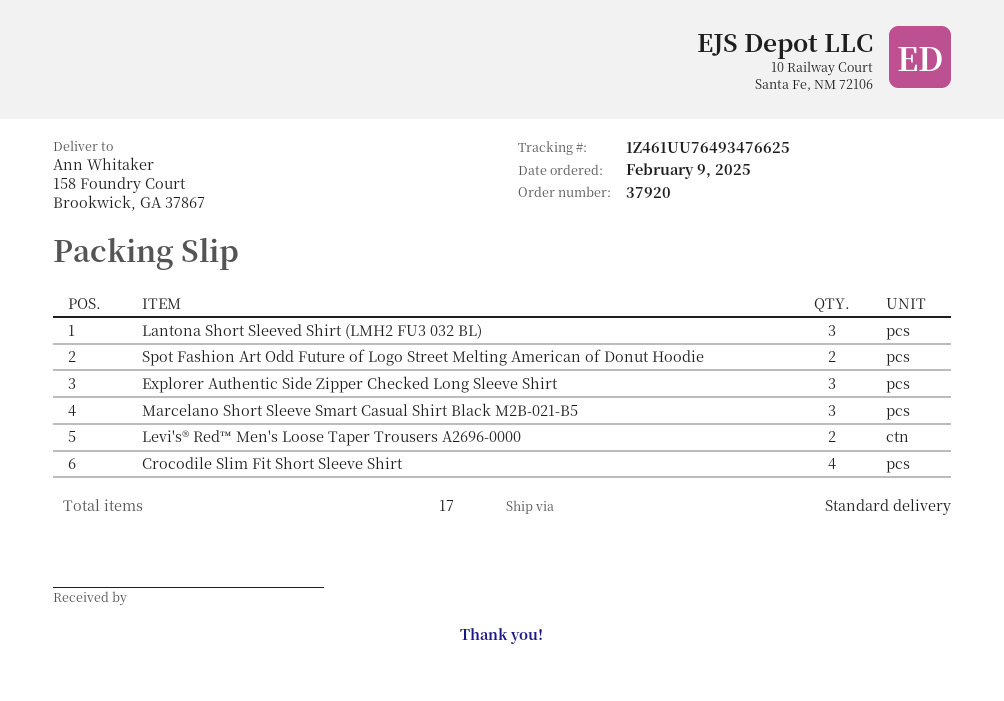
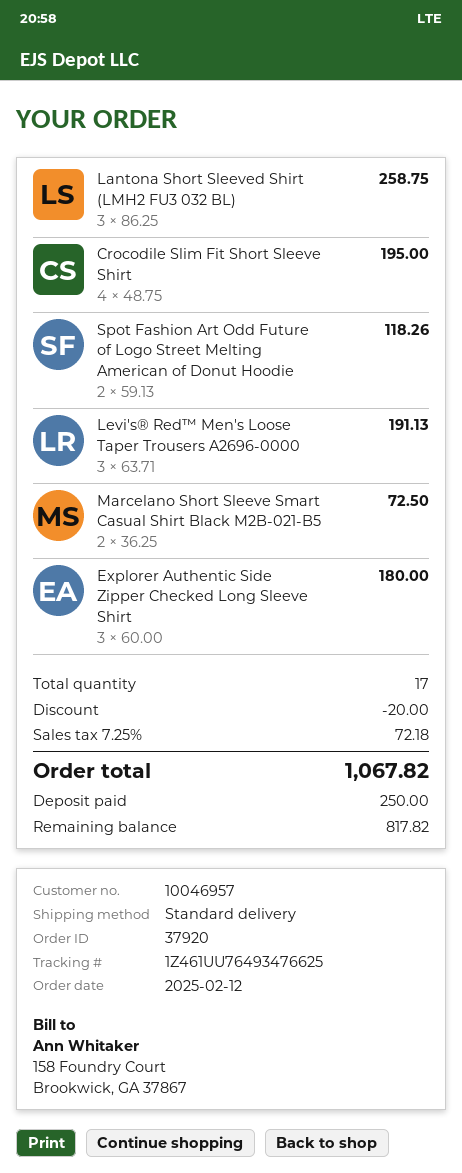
order date: 2025-02-09 -> 2025-02-12
Marcelano Short Sleeve Smart Casual Shirt Black M2B-021-B5: 3 -> 2
Levi's® Red™ Men's Loose Taper Trousers A2696-0000: 2 -> 3

